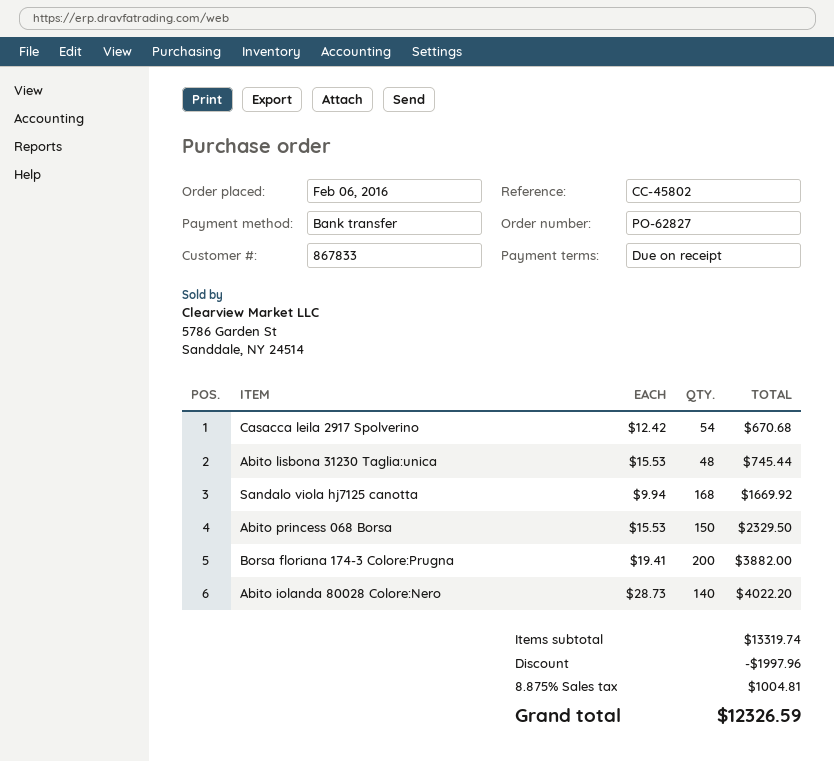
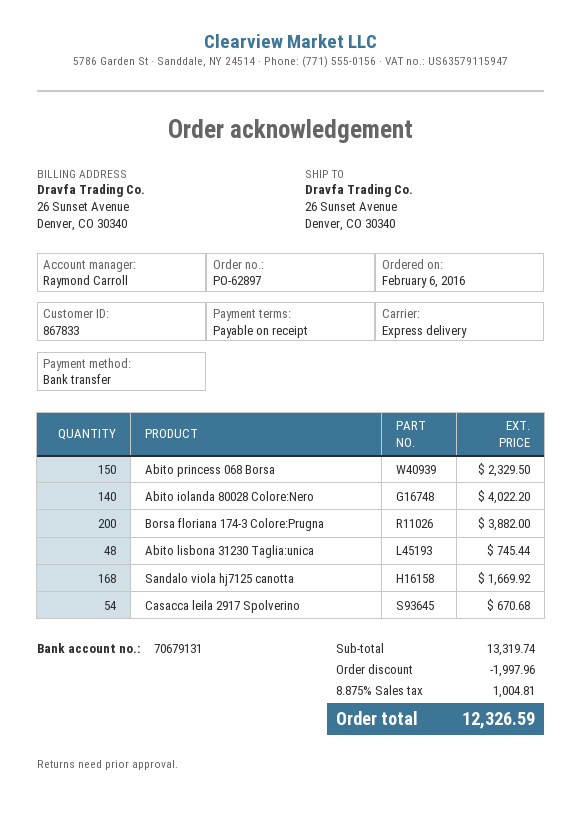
order number: PO-62827 -> PO-62897

